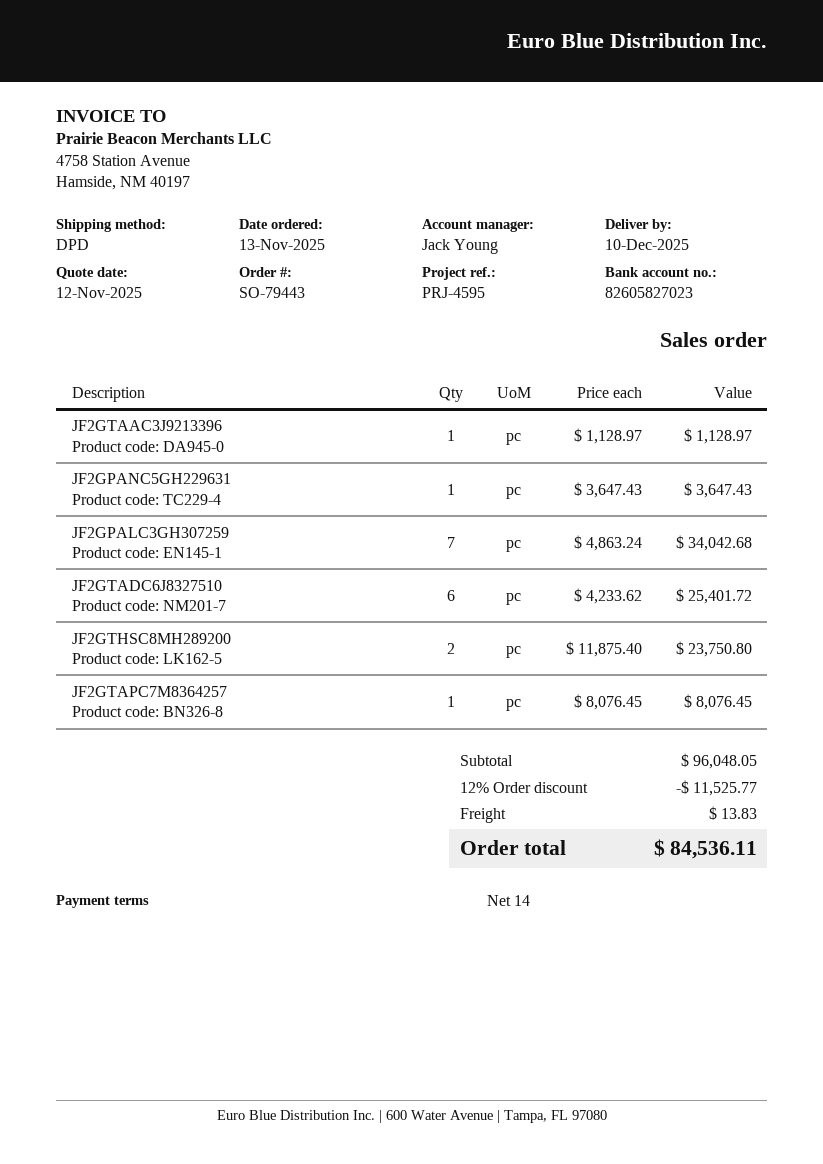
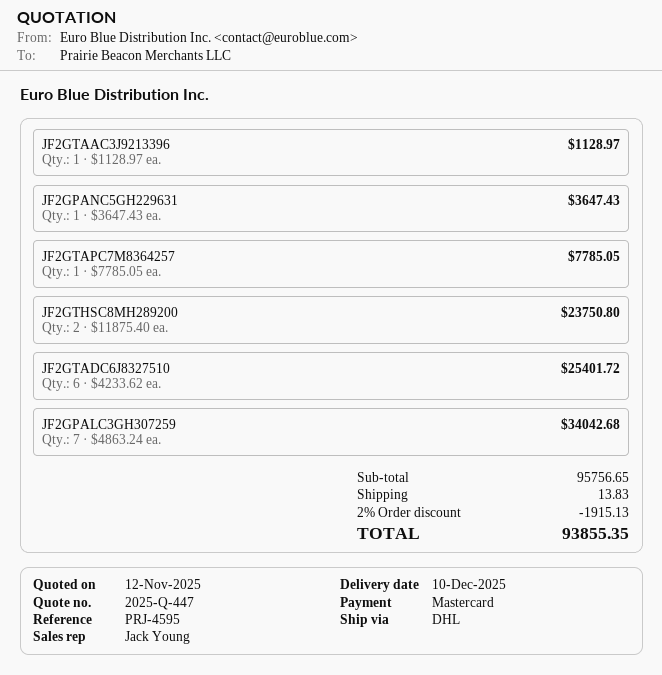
shipping method: DPD -> DHL
JF2GTAPC7M8364257: 1 x 8076.45 = 8076.45 -> 1 x 7785.05 = 7785.05
subtotal: 96048.05 -> 95756.65
discount: 12% = 11525.77 -> 2% = 1915.13
total: 84536.11 -> 93855.35

